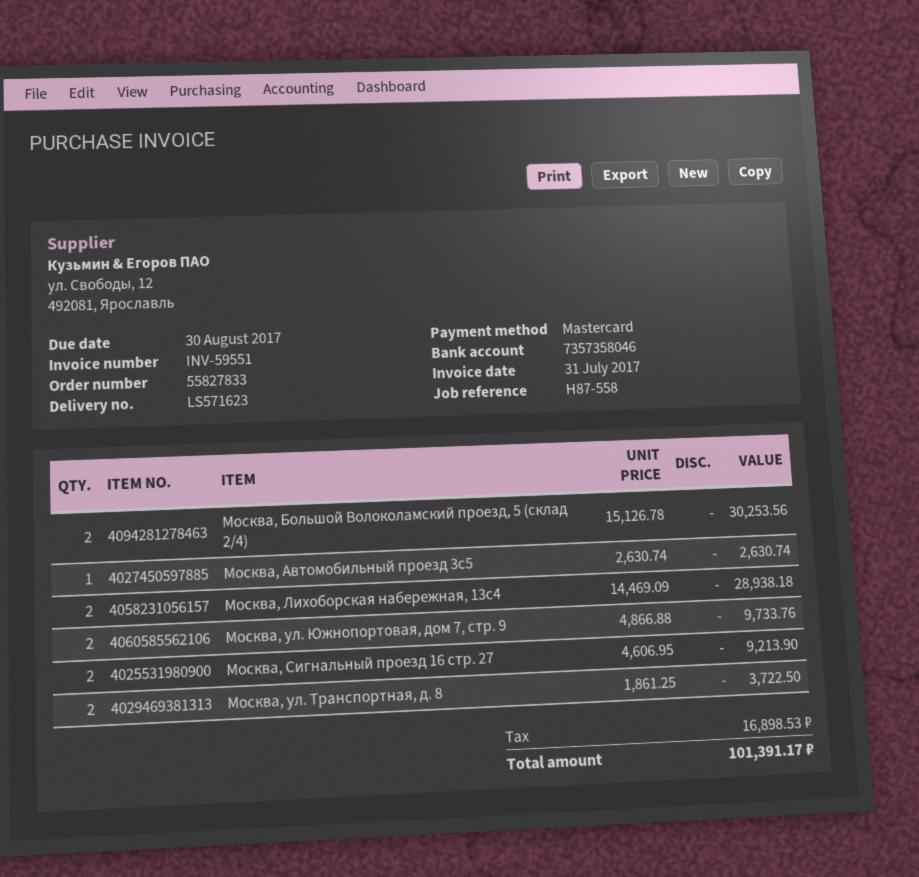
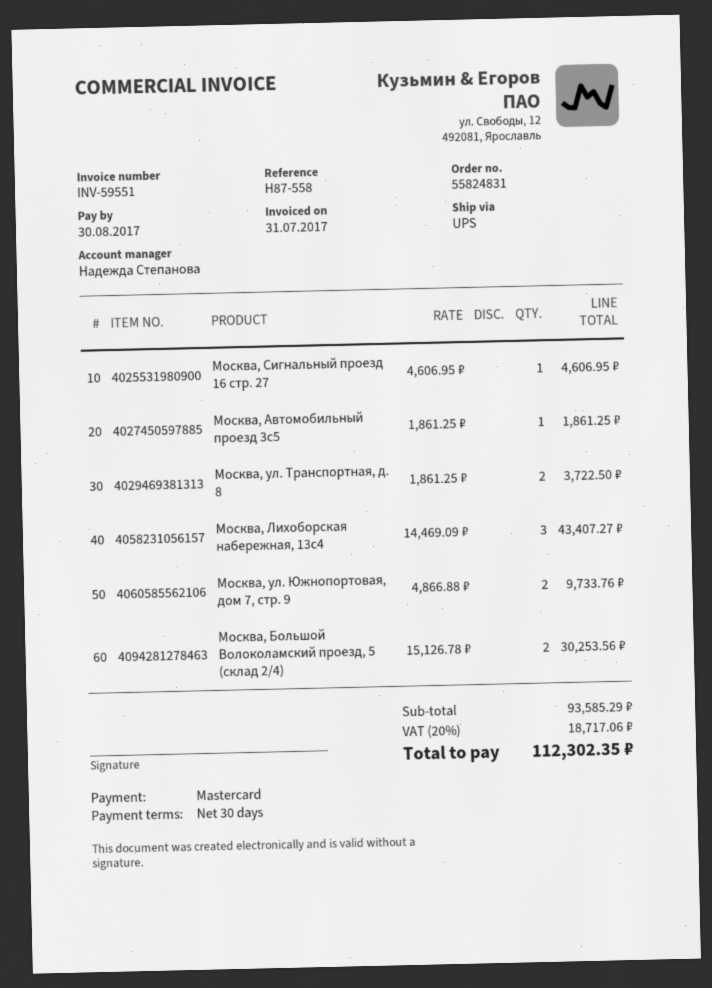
order number: 55827833 -> 55824831
Москва, Автомобильный проезд 3с5: 1 x 2630.74 = 2630.74 -> 1 x 1861.25 = 1861.25
Москва, Лихоборская набережная, 13с4: 2 x 14469.09 = 28938.18 -> 3 x 14469.09 = 43407.27
Москва, Сигнальный проезд 16 стр. 27: 2 x 4606.95 = 9213.90 -> 1 x 4606.95 = 4606.95
tax: 16898.53 -> 18717.06
total: 101391.17 -> 112302.35

